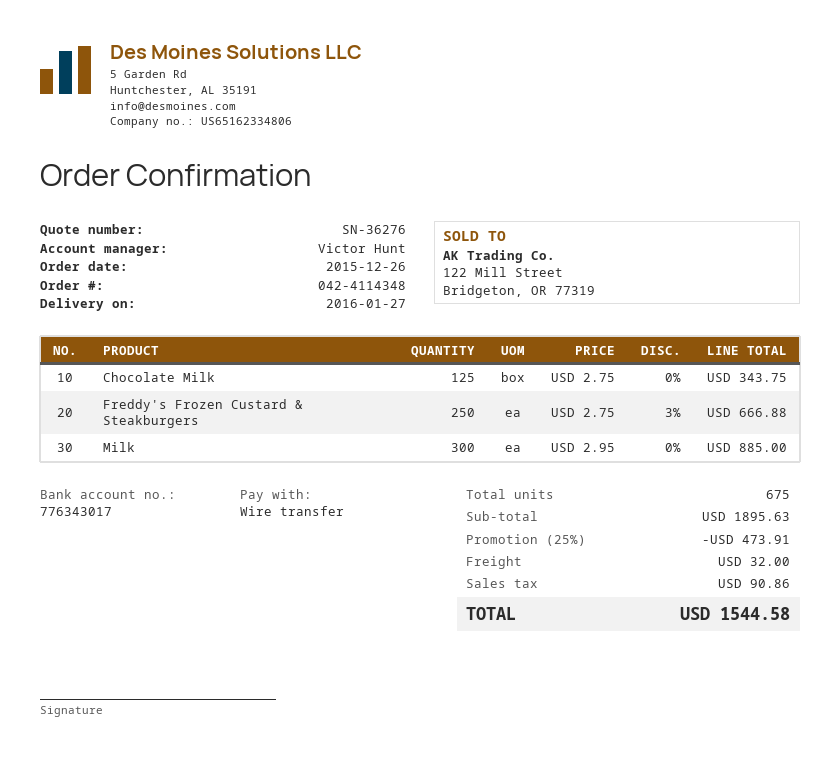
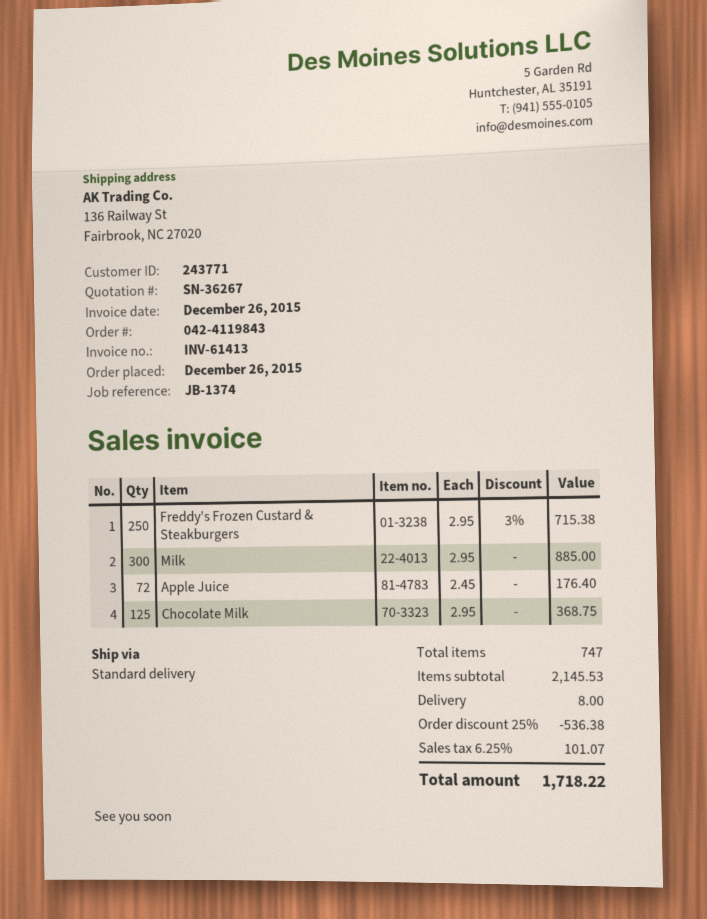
quote number: SN-36276 -> SN-36267
order number: 042-4114348 -> 042-4119843
Chocolate Milk: 125 x 2.75 = 343.75 -> 125 x 2.95 = 368.75
Freddy's Frozen Custard & Steakburgers: 250 x 2.75 - 3% = 666.88 -> 250 x 2.95 - 3% = 715.38
Apple Juice: none -> 72 x 2.45 = 176.40
total quantity: 675 -> 747
subtotal: 1895.63 -> 2145.53
discount: 25% = 473.91 -> 25% = 536.38
shipping: 32.00 -> 8.00
tax: 90.86 -> 101.07
total: 1544.58 -> 1718.22

